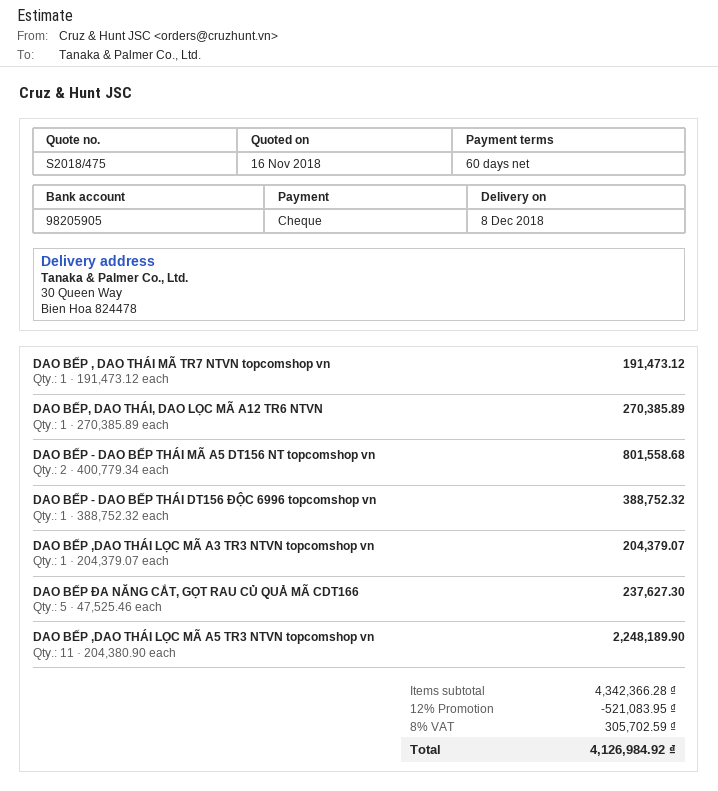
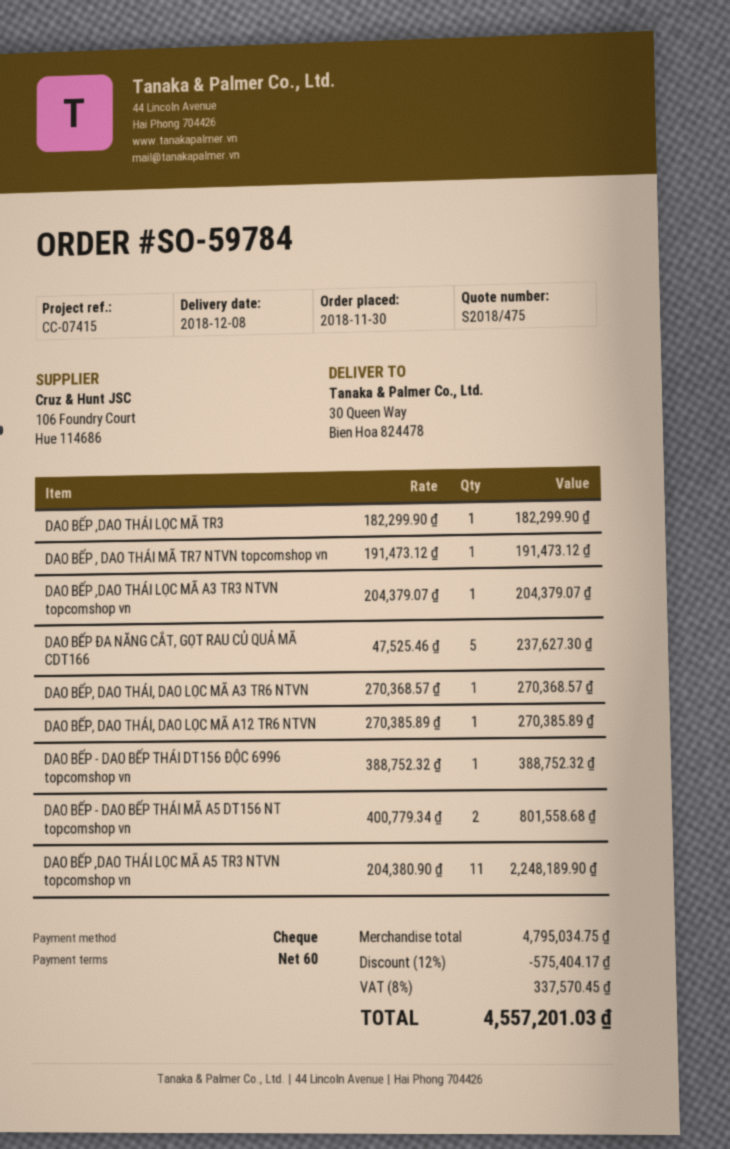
DAO BẾP ,DAO THÁI LỌC MÃ TR3: none -> 1 x 182299.90 = 182299.90
DAO BẾP, DAO THÁI, DAO LỌC MÃ A3 TR6 NTVN: none -> 1 x 270368.57 = 270368.57
subtotal: 4342366.28 -> 4795034.75
discount: 12% = 521083.95 -> 12% = 575404.17
tax: 8% = 305702.59 -> 8% = 337570.45
total: 4126984.92 -> 4557201.03

